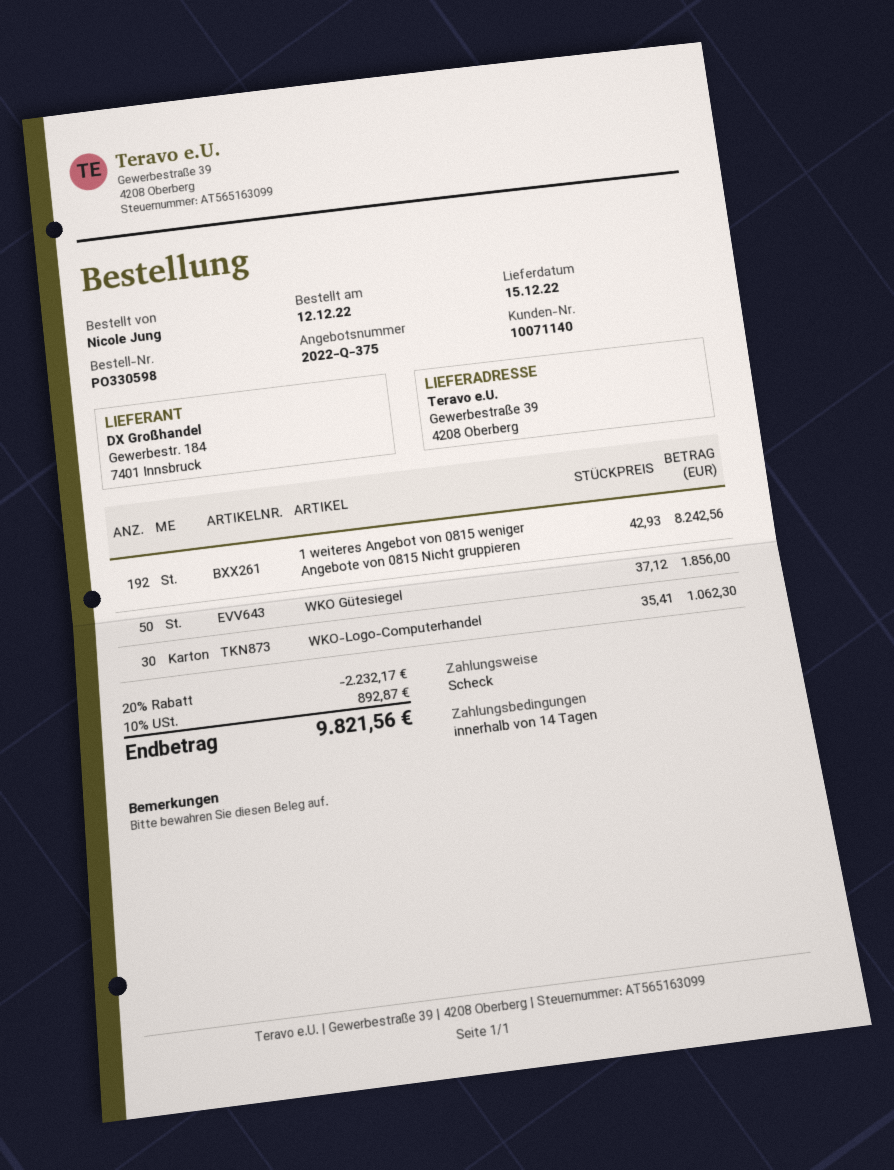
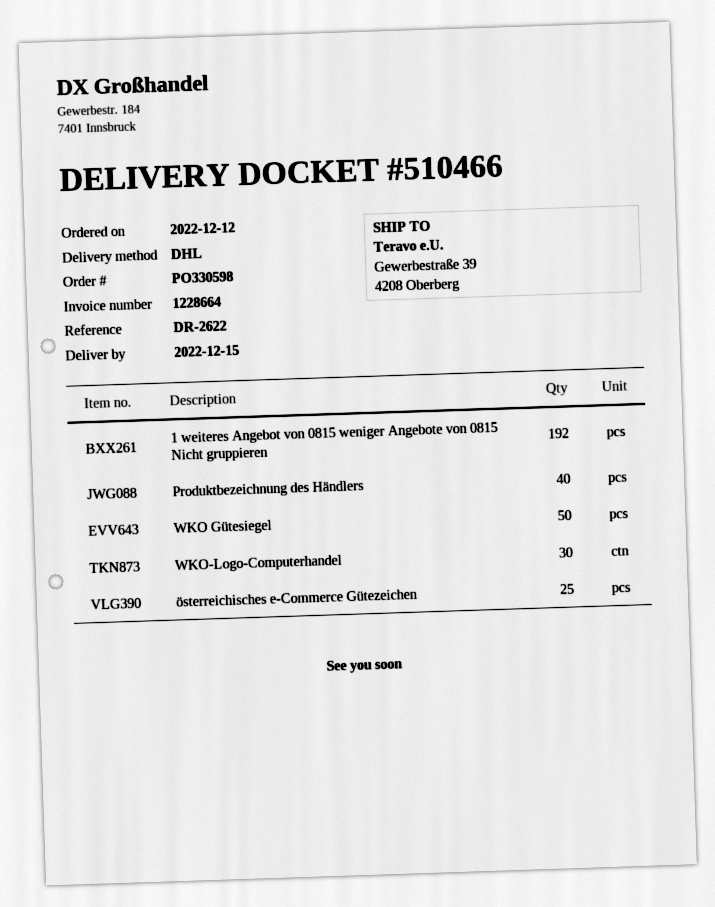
Produktbezeichnung des Händlers: none -> 40
österreichisches e-Commerce Gütezeichen: none -> 25

